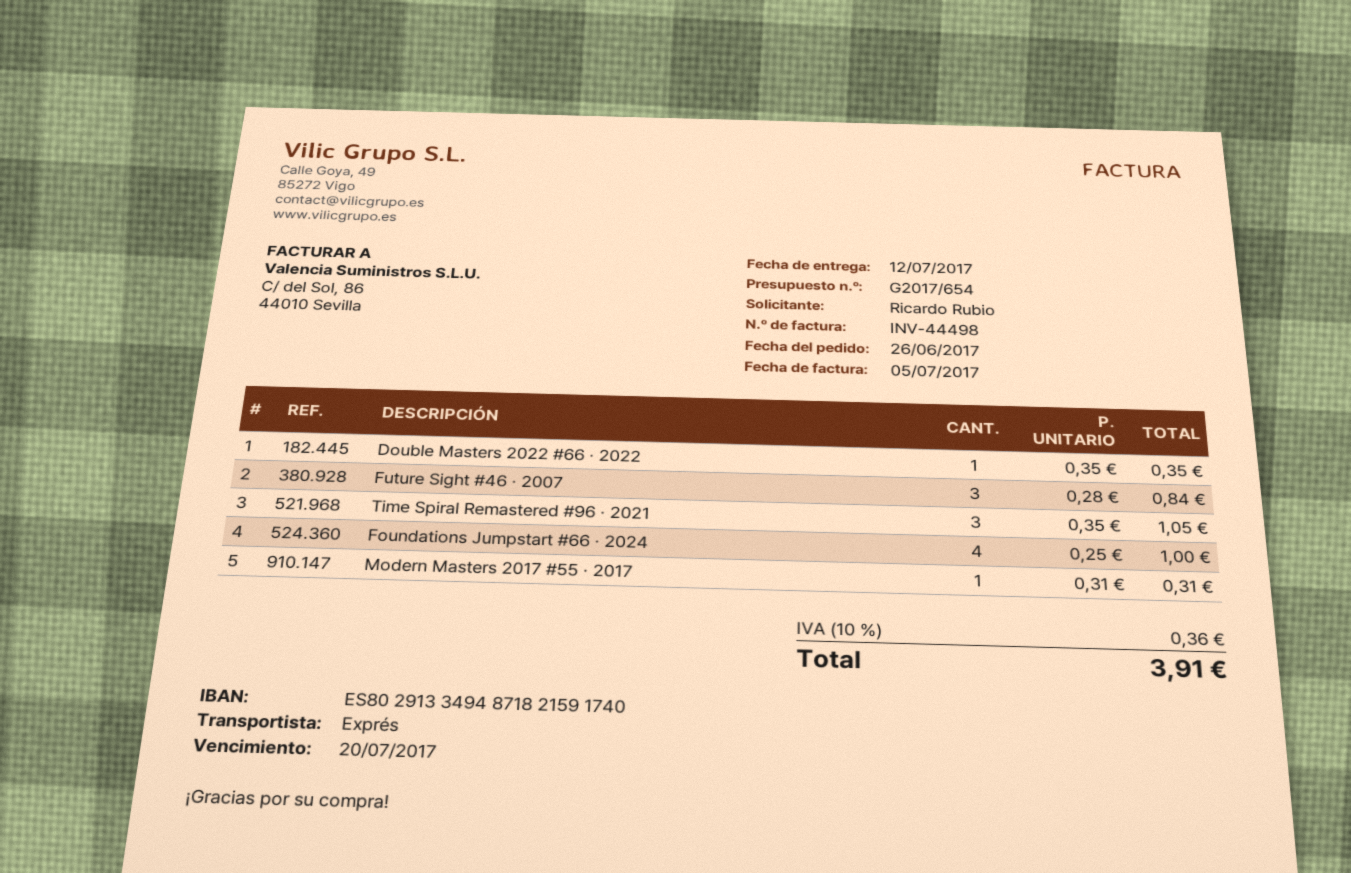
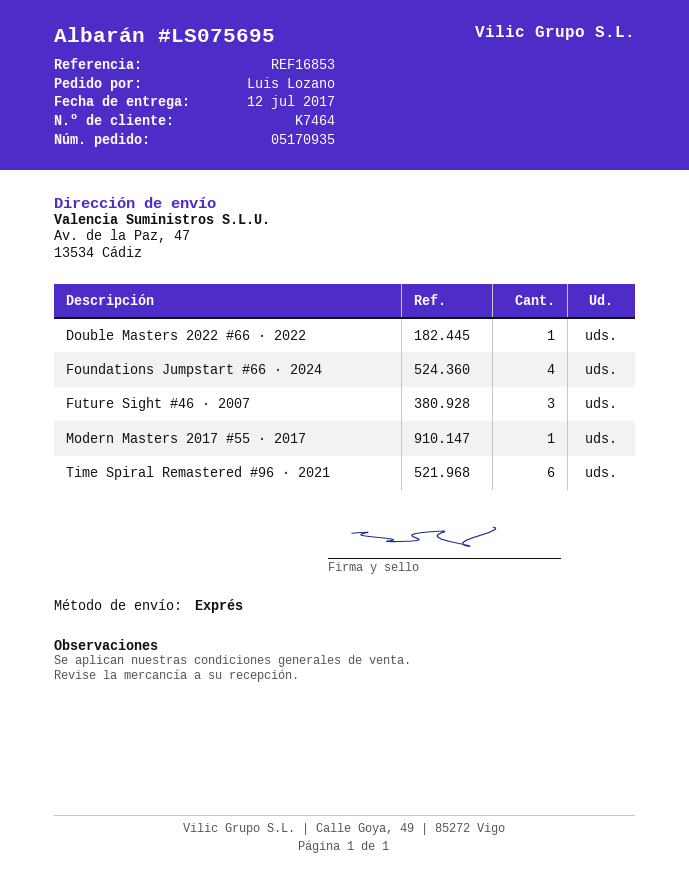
ordered by: Ricardo Rubio -> Luis Lozano
Time Spiral Remastered #96 · 2021: 3 -> 6

